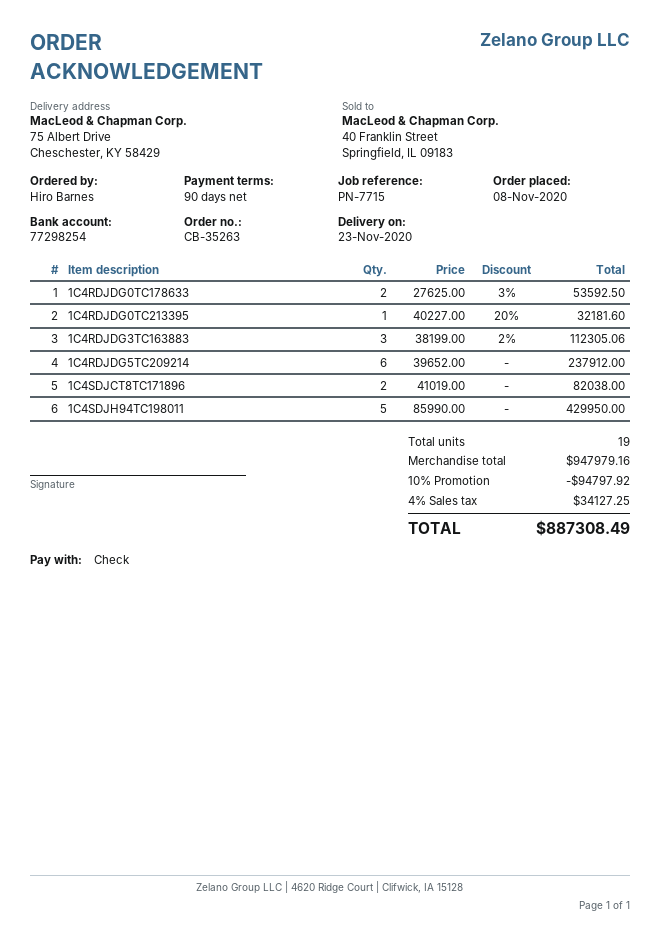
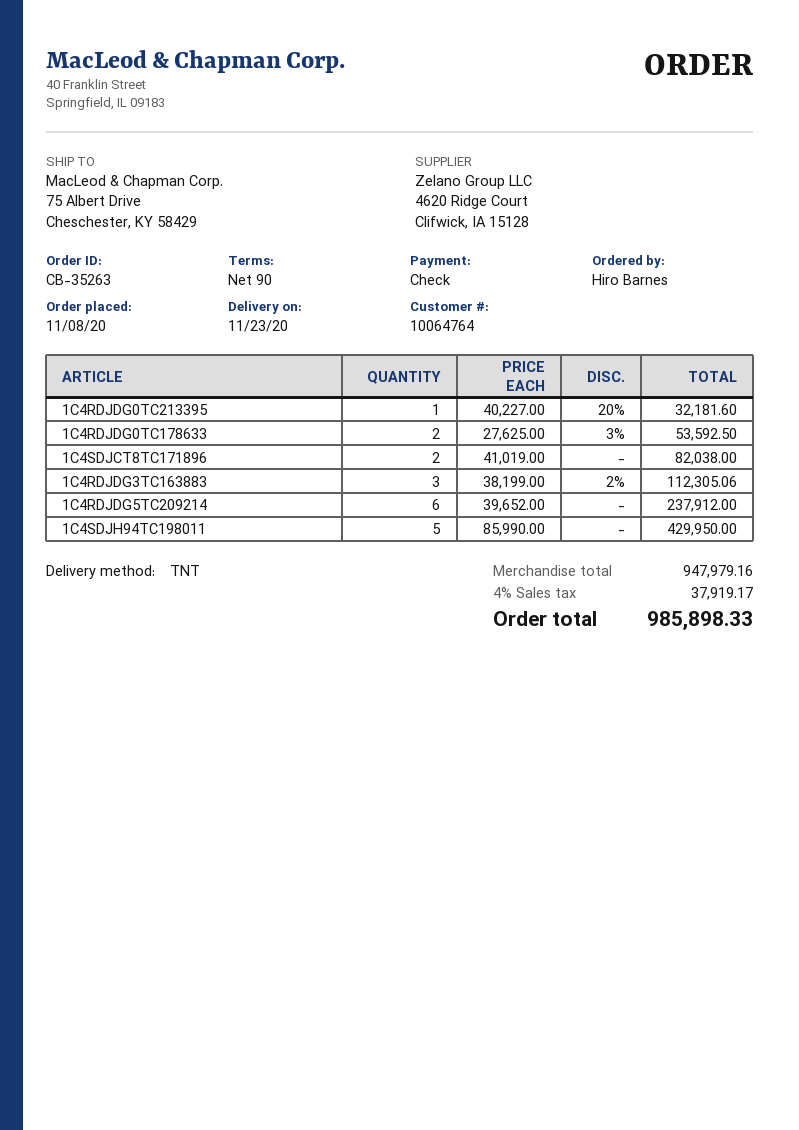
discount: 10% = 94797.92 -> none
tax: 4% = 34127.25 -> 4% = 37919.17
total: 887308.49 -> 985898.33

